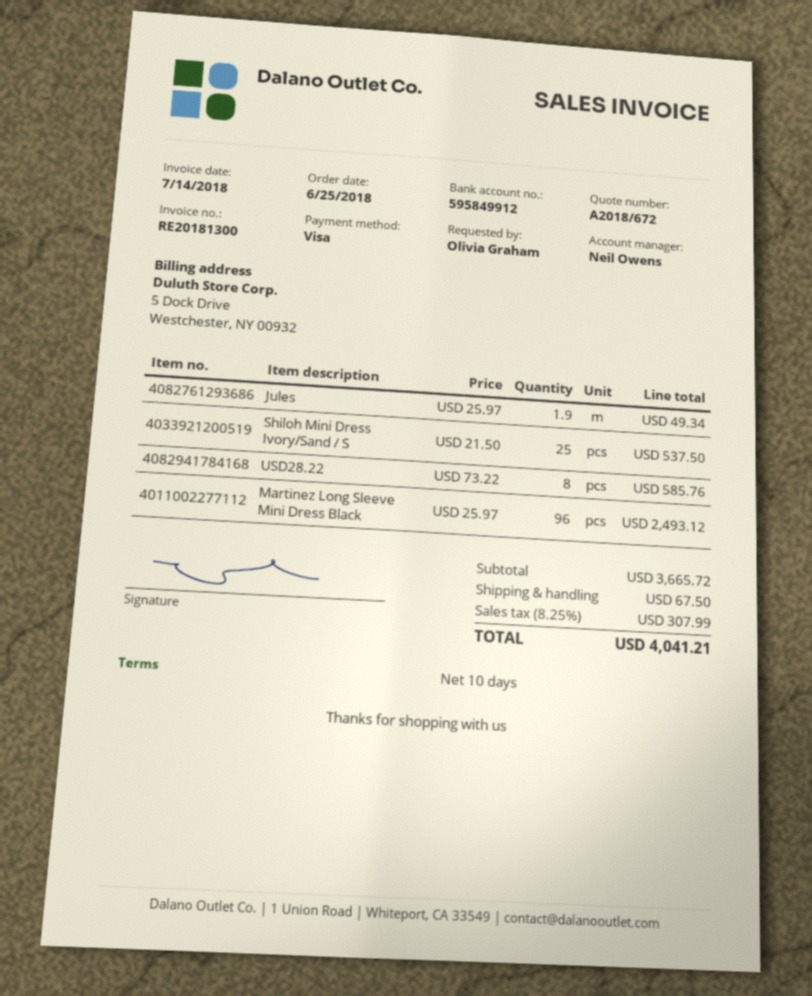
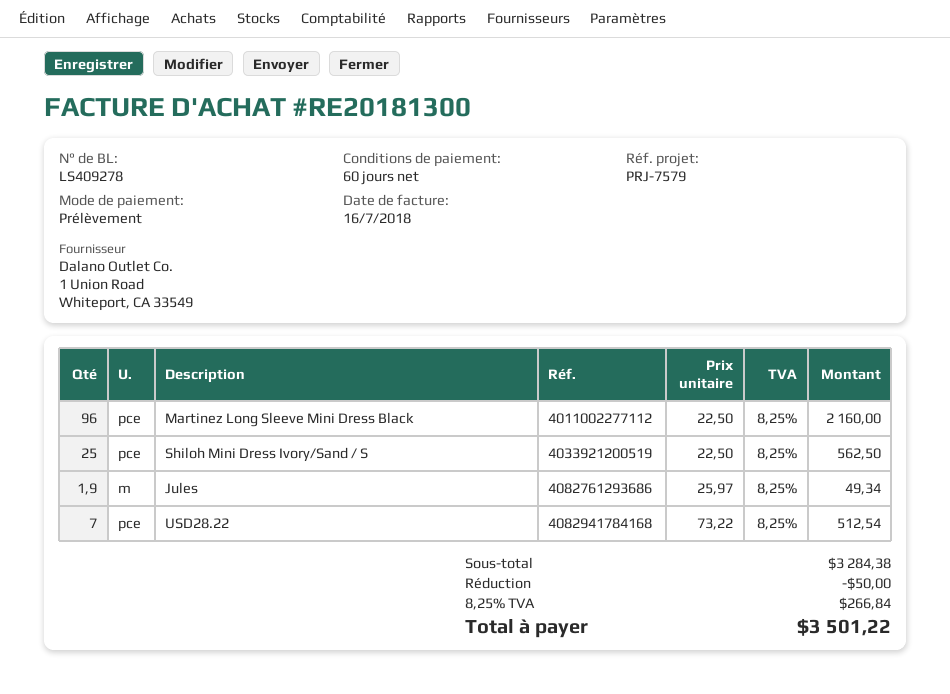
invoice date: 2018-07-14 -> 2018-07-16
payment terms: 10 days -> 60 days
payment method: Visa -> direct debit
Shiloh Mini Dress Ivory/Sand / S: 25 x 21.50 = 537.50 -> 25 x 22.50 = 562.50
USD28.22: 8 x 73.22 = 585.76 -> 7 x 73.22 = 512.54
Martinez Long Sleeve Mini Dress Black: 96 x 25.97 = 2493.12 -> 96 x 22.50 = 2160.00
subtotal: 3665.72 -> 3284.38
discount: none -> 50.00
shipping: 67.50 -> none
tax: 8.25% = 307.99 -> 8.25% = 266.84
total: 4041.21 -> 3501.22

